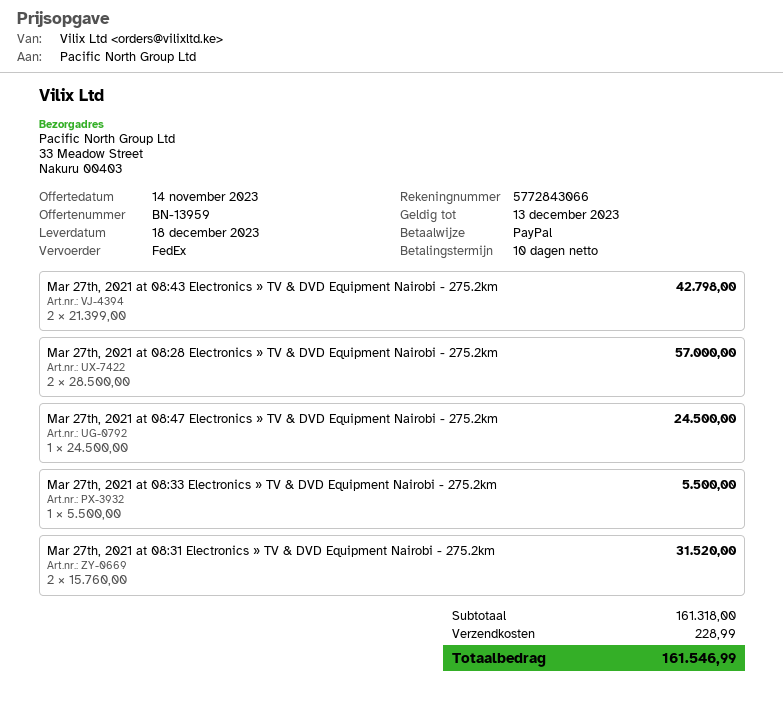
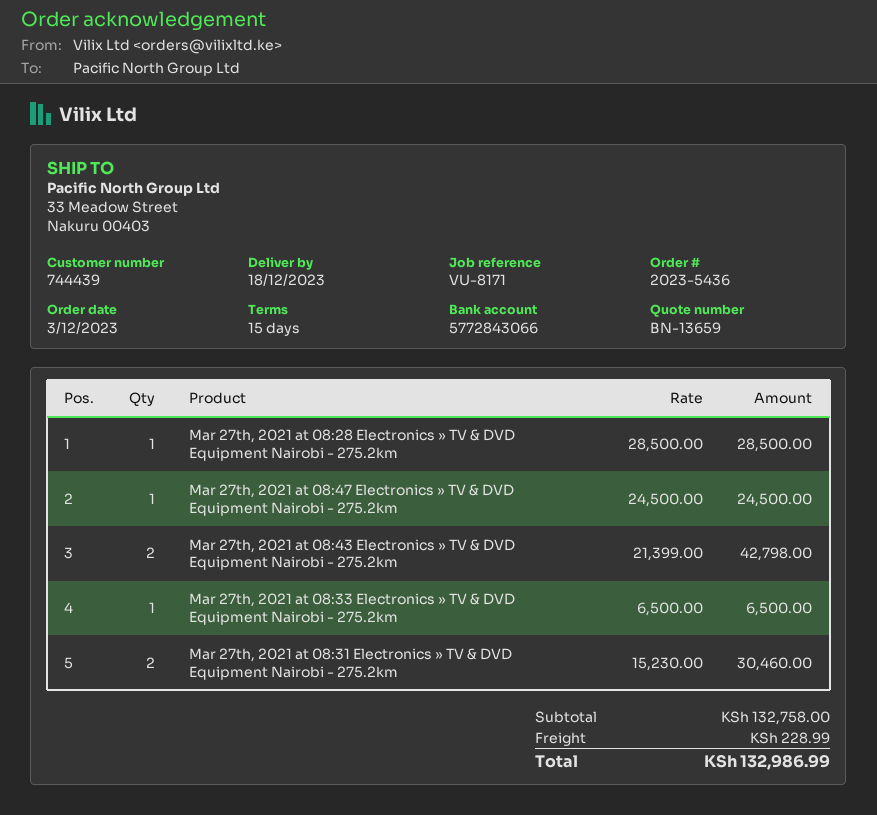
quote number: BN-13959 -> BN-13659
payment terms: 10 days -> 15 days
Mar 27th, 2021 at 08:28 Electronics » TV & DVD Equipment Nairobi - 275.2km: 2 x 28500.00 = 57000.00 -> 1 x 28500.00 = 28500.00
Mar 27th, 2021 at 08:33 Electronics » TV & DVD Equipment Nairobi - 275.2km: 1 x 5500.00 = 5500.00 -> 1 x 6500.00 = 6500.00
Mar 27th, 2021 at 08:31 Electronics » TV & DVD Equipment Nairobi - 275.2km: 2 x 15760.00 = 31520.00 -> 2 x 15230.00 = 30460.00
subtotal: 161318.00 -> 132758.00
total: 161546.99 -> 132986.99

